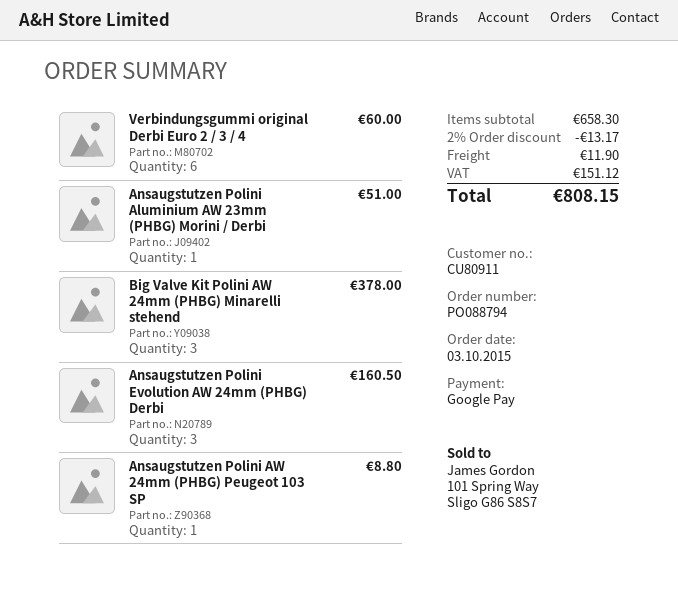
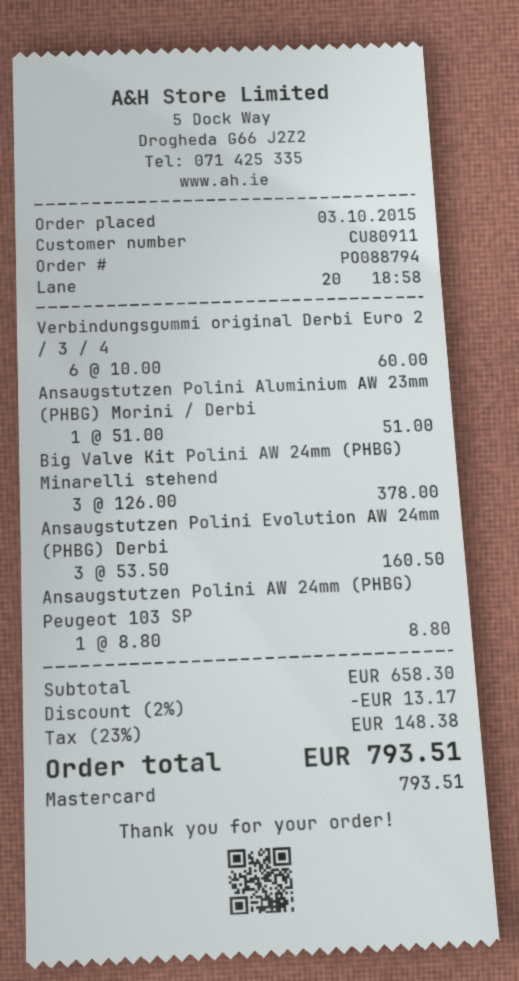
payment method: Google Pay -> Mastercard
shipping: 11.90 -> none
tax: 151.12 -> 148.38
total: 808.15 -> 793.51

